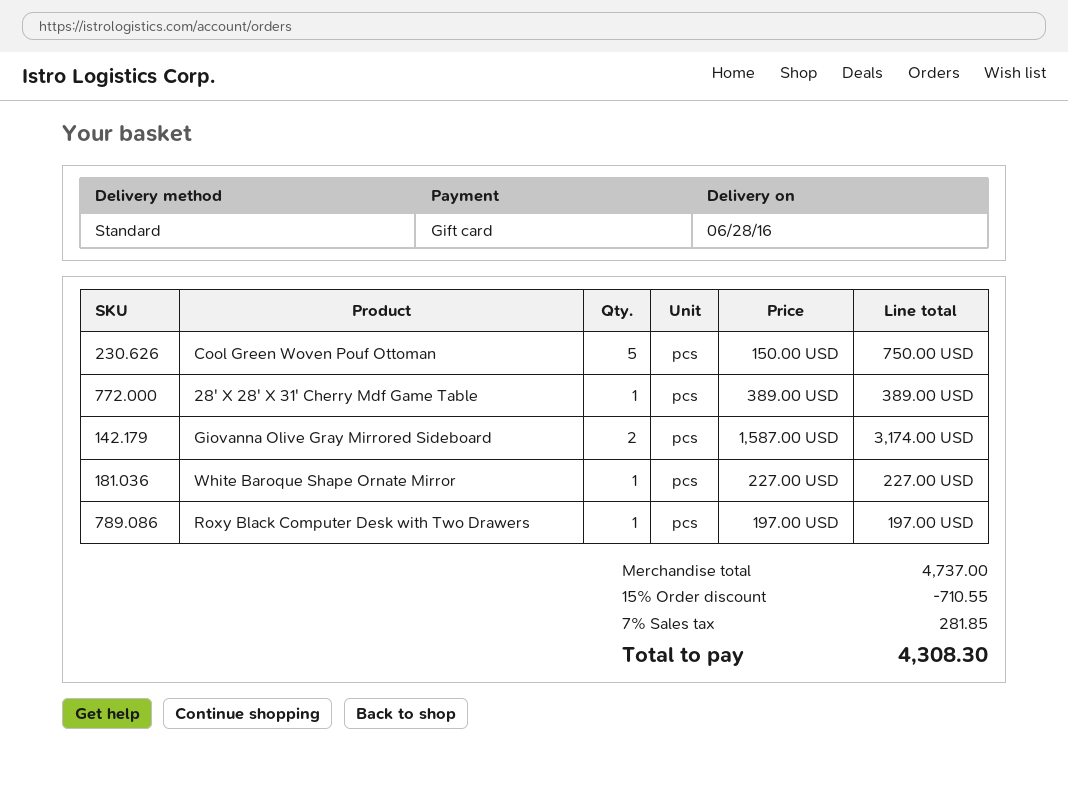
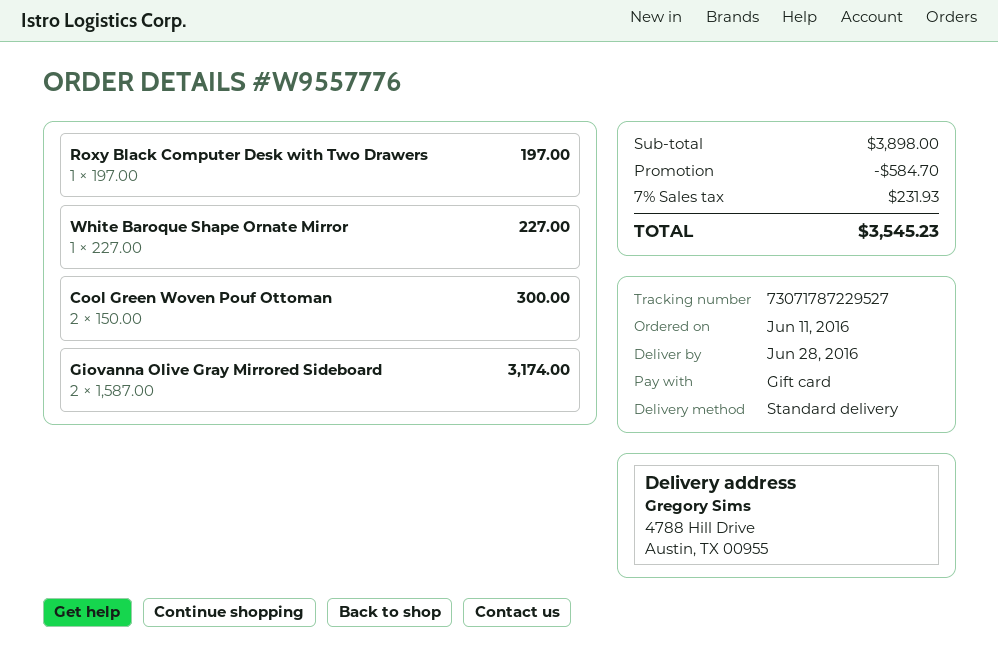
Cool Green Woven Pouf Ottoman: 5 x 150.00 = 750.00 -> 2 x 150.00 = 300.00
28' X 28' X 31' Cherry Mdf Game Table: 1 x 389.00 = 389.00 -> none
subtotal: 4737.00 -> 3898.00
discount: 710.55 -> 584.70
tax: 7% = 281.85 -> 7% = 231.93
total: 4308.30 -> 3545.23

